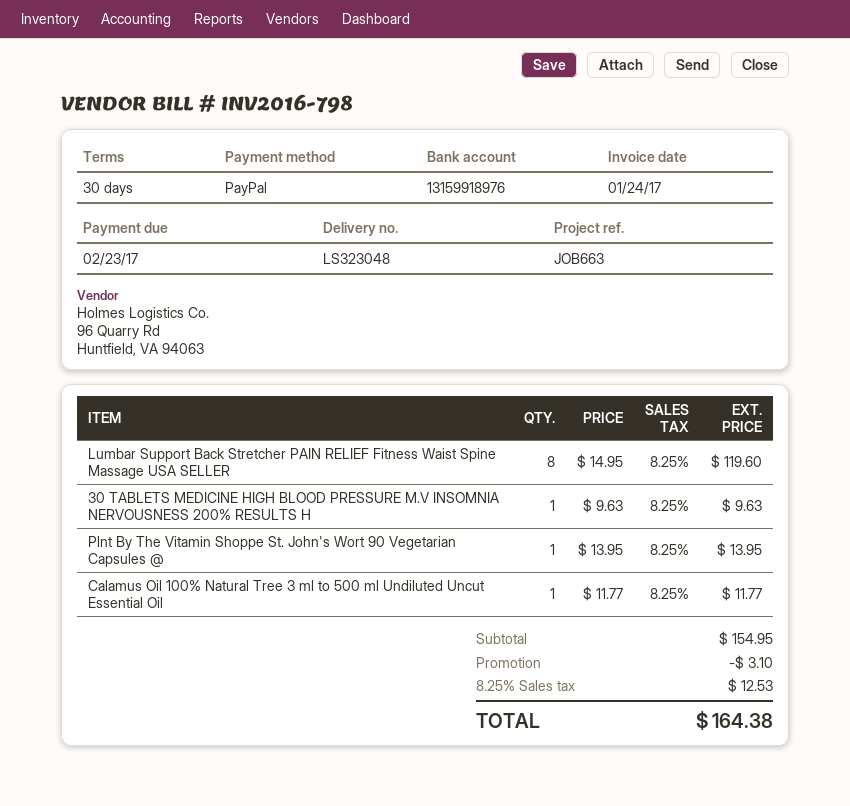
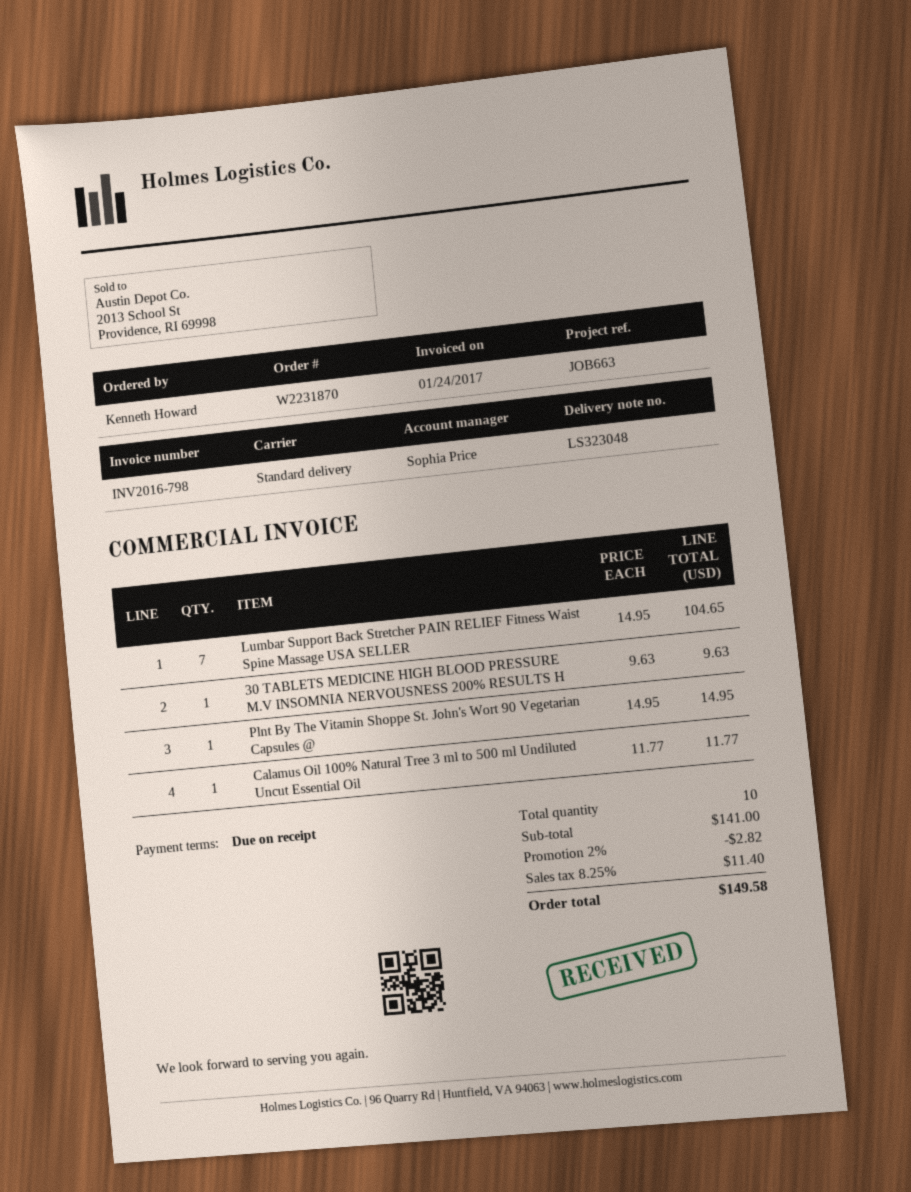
payment terms: 30 days -> on receipt
Lumbar Support Back Stretcher PAIN RELIEF Fitness Waist Spine Massage USA SELLER: 8 x 14.95 = 119.60 -> 7 x 14.95 = 104.65
Plnt By The Vitamin Shoppe St. John's Wort 90 Vegetarian Capsules @: 1 x 13.95 = 13.95 -> 1 x 14.95 = 14.95
subtotal: 154.95 -> 141.00
discount: 3.10 -> 2.82
tax: 8.25% = 12.53 -> 8.25% = 11.40
total: 164.38 -> 149.58

